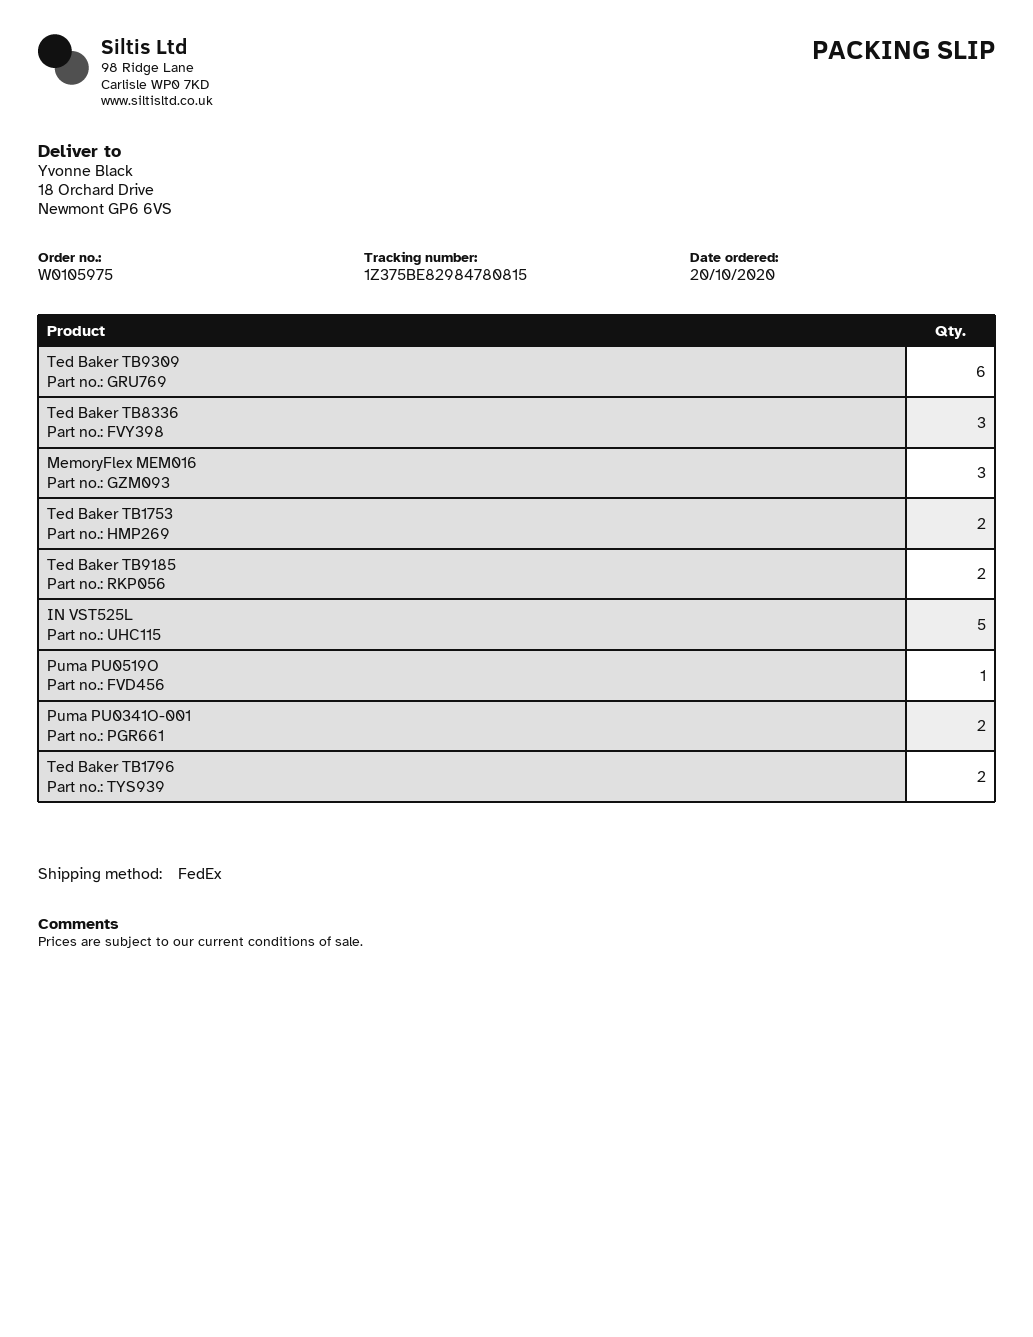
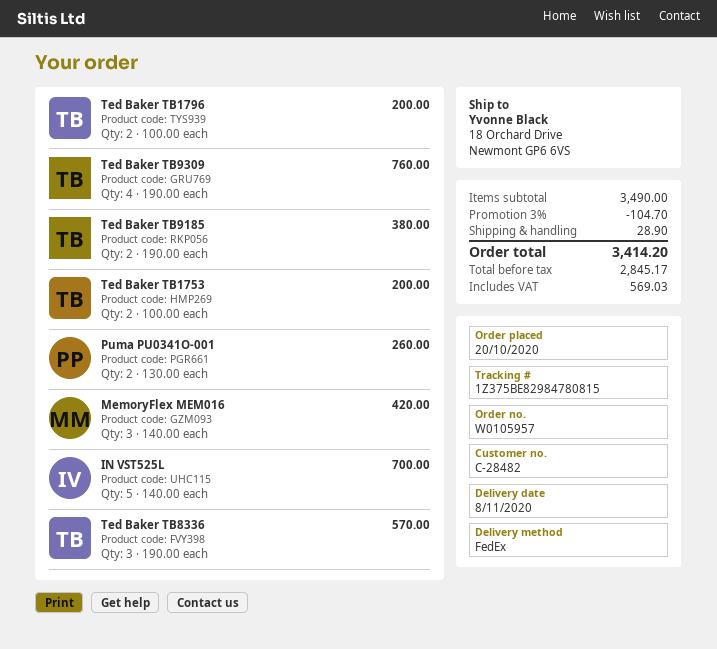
order number: W0105975 -> W0105957
Ted Baker TB9309: 6 -> 4
Puma PU0519O: 1 -> none

